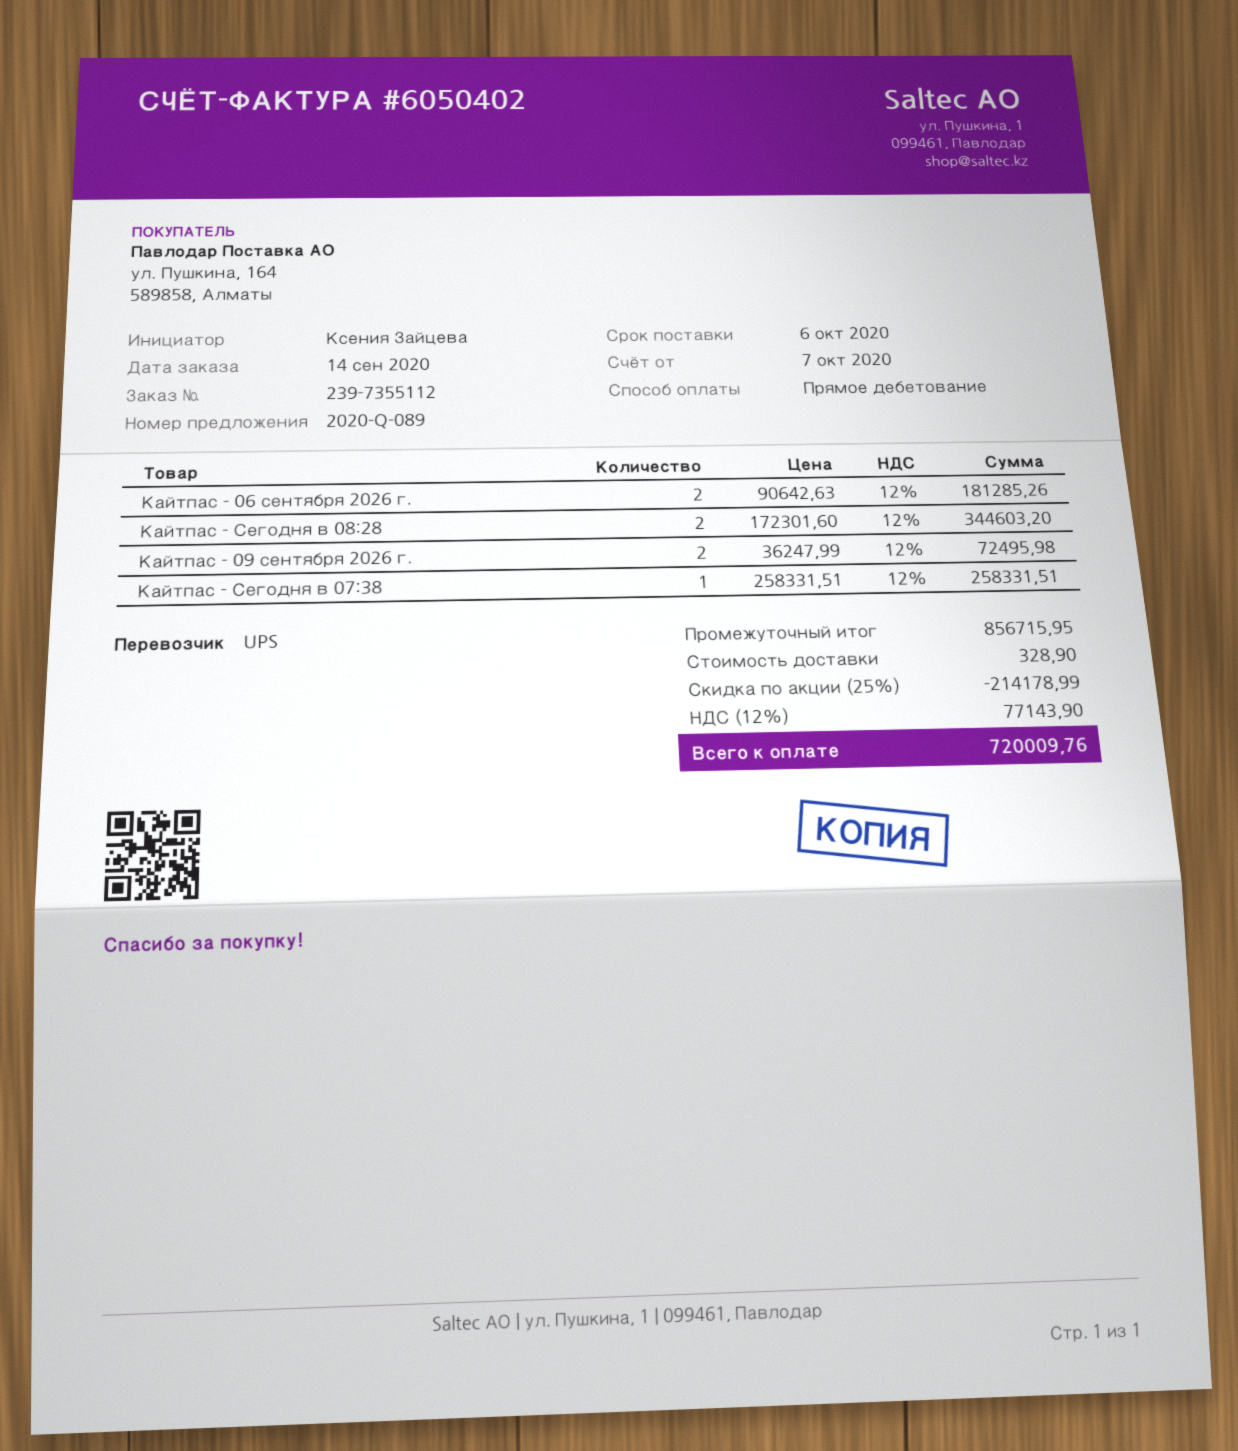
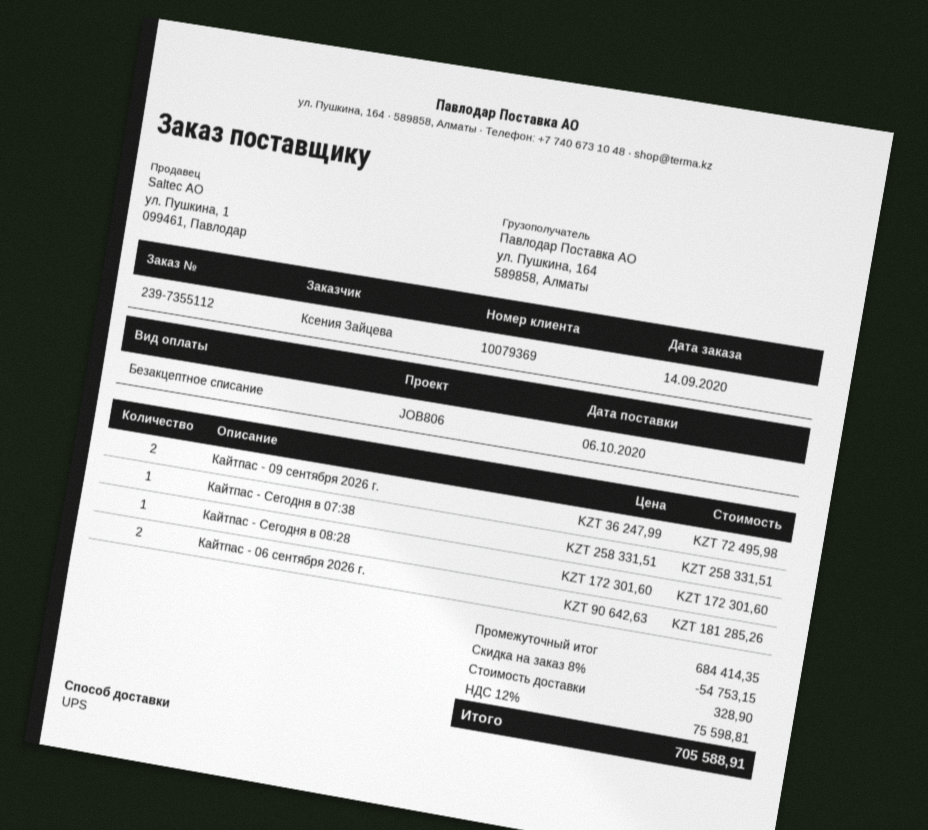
Кайтпас - Сегодня в 08:28: 2 x 172301.60 = 344603.20 -> 1 x 172301.60 = 172301.60
subtotal: 856715.95 -> 684414.35
discount: 25% = 214178.99 -> 8% = 54753.15
tax: 12% = 77143.90 -> 12% = 75598.81
total: 720009.76 -> 705588.91

